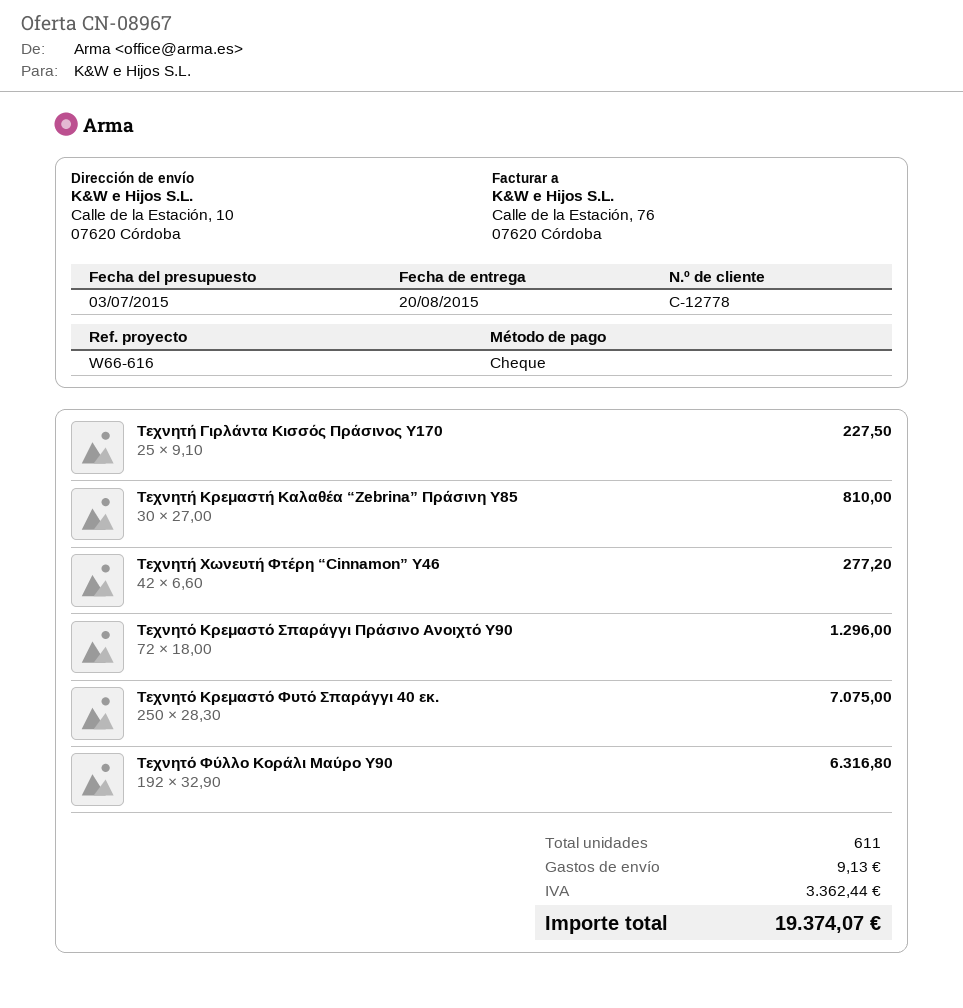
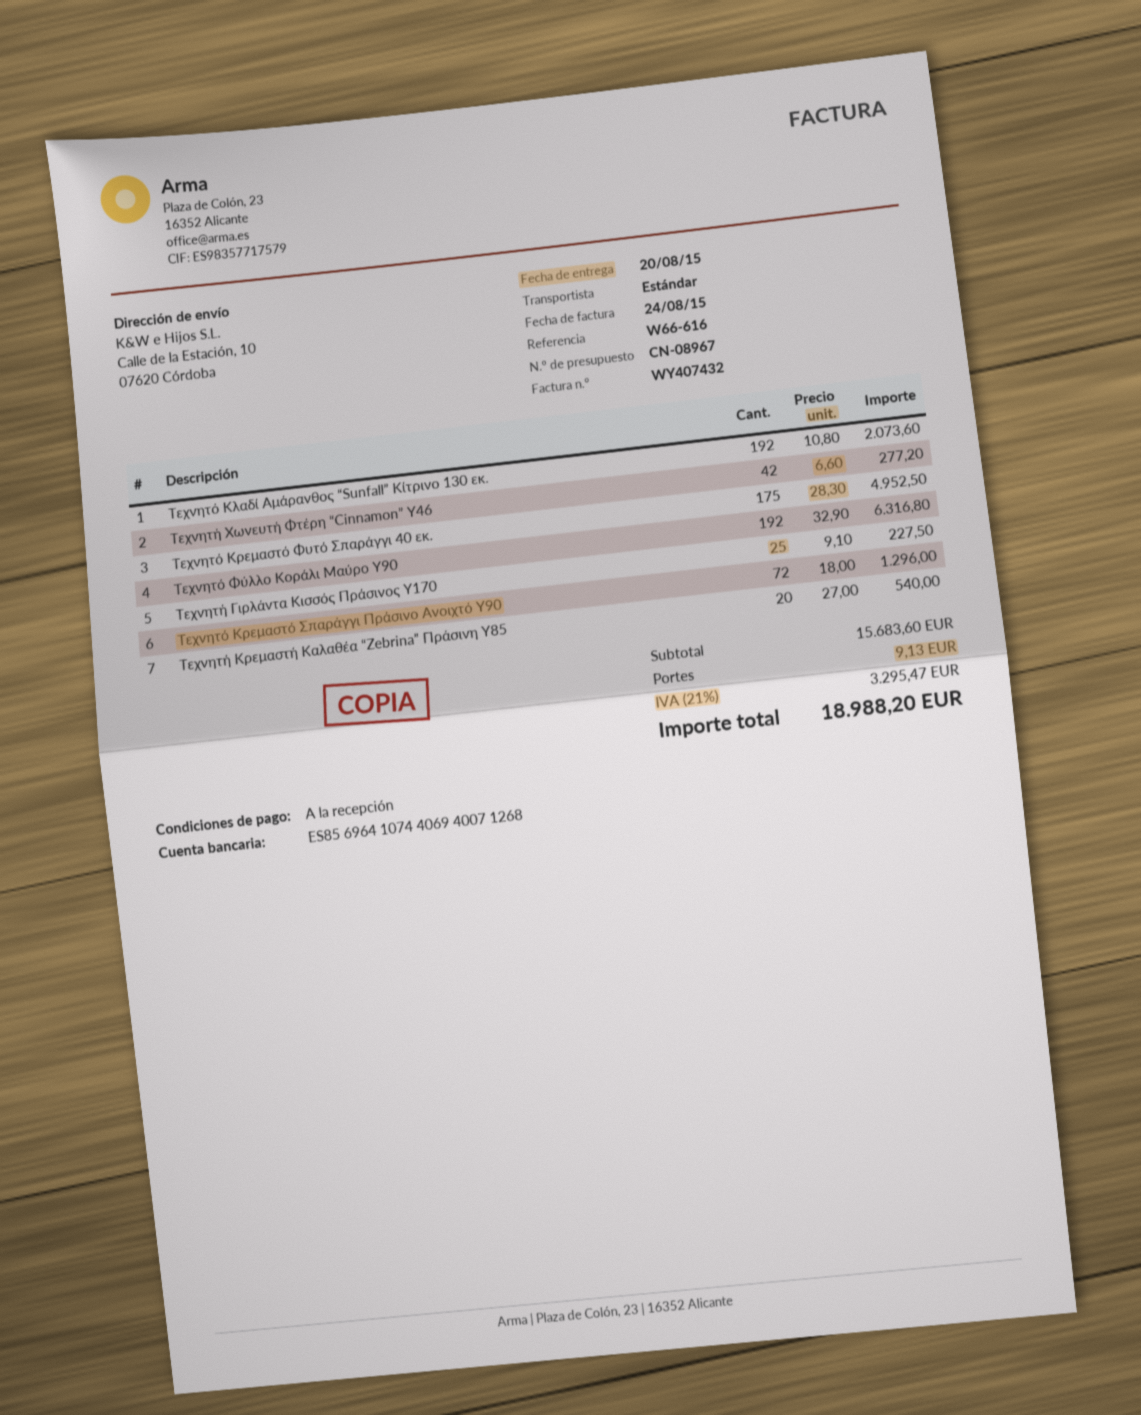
Τεχνητή Κρεμαστή Καλαθέα “Zebrina” Πράσινη Υ85: 30 x 27.00 = 810.00 -> 20 x 27.00 = 540.00
Τεχνητό Κρεμαστό Φυτό Σπαράγγι 40 εκ.: 250 x 28.30 = 7075.00 -> 175 x 28.30 = 4952.50
Τεχνητό Κλαδί Αμάρανθος “Sunfall” Κίτρινο 130 εκ.: none -> 192 x 10.80 = 2073.60
tax: 3362.44 -> 3295.47
total: 19374.07 -> 18988.20

